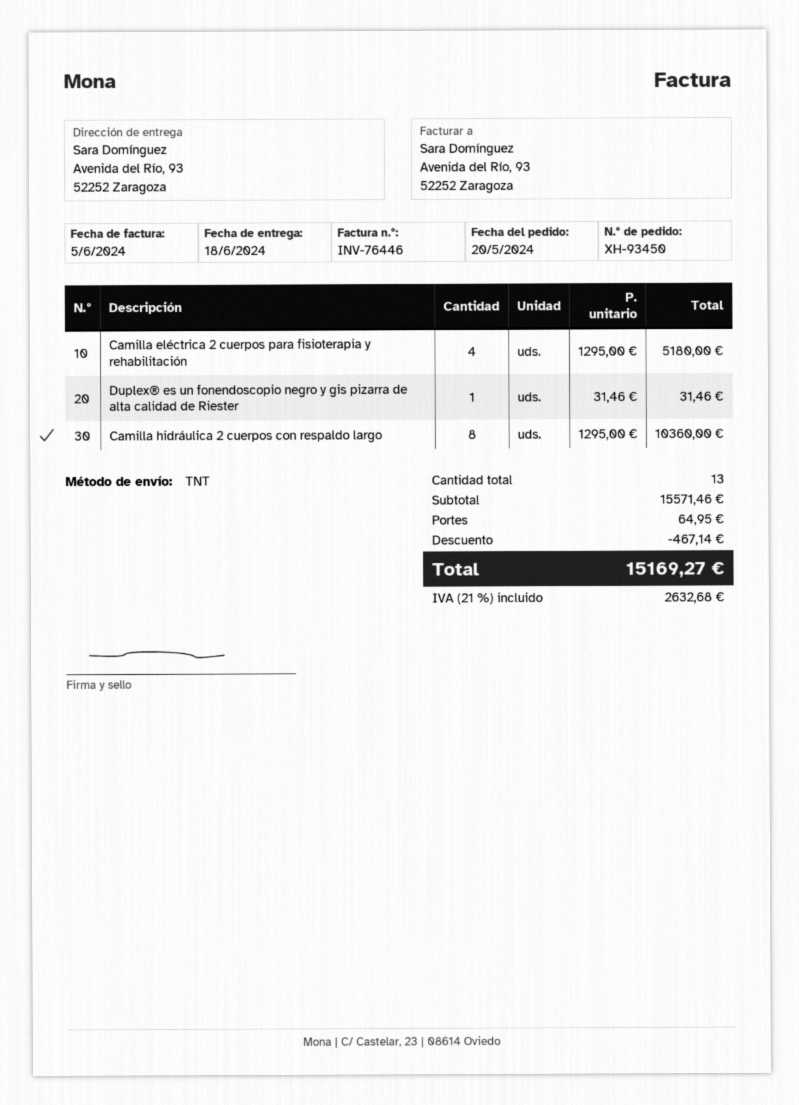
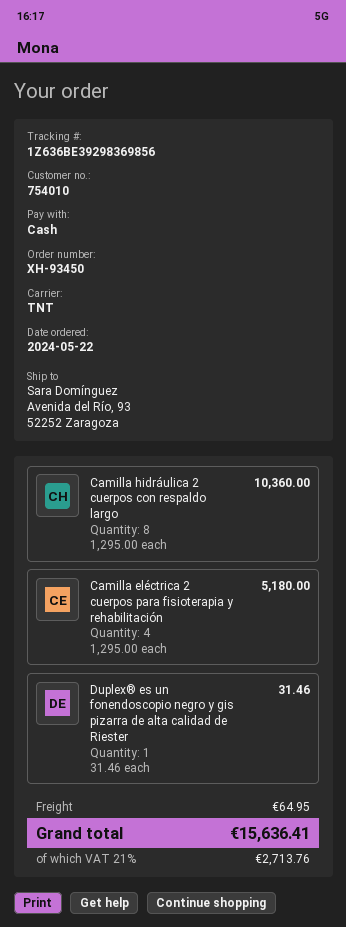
order date: 2024-05-20 -> 2024-05-22
discount: 467.14 -> none
tax: 21% = 2632.68 -> 21% = 2713.76
total: 15169.27 -> 15636.41

